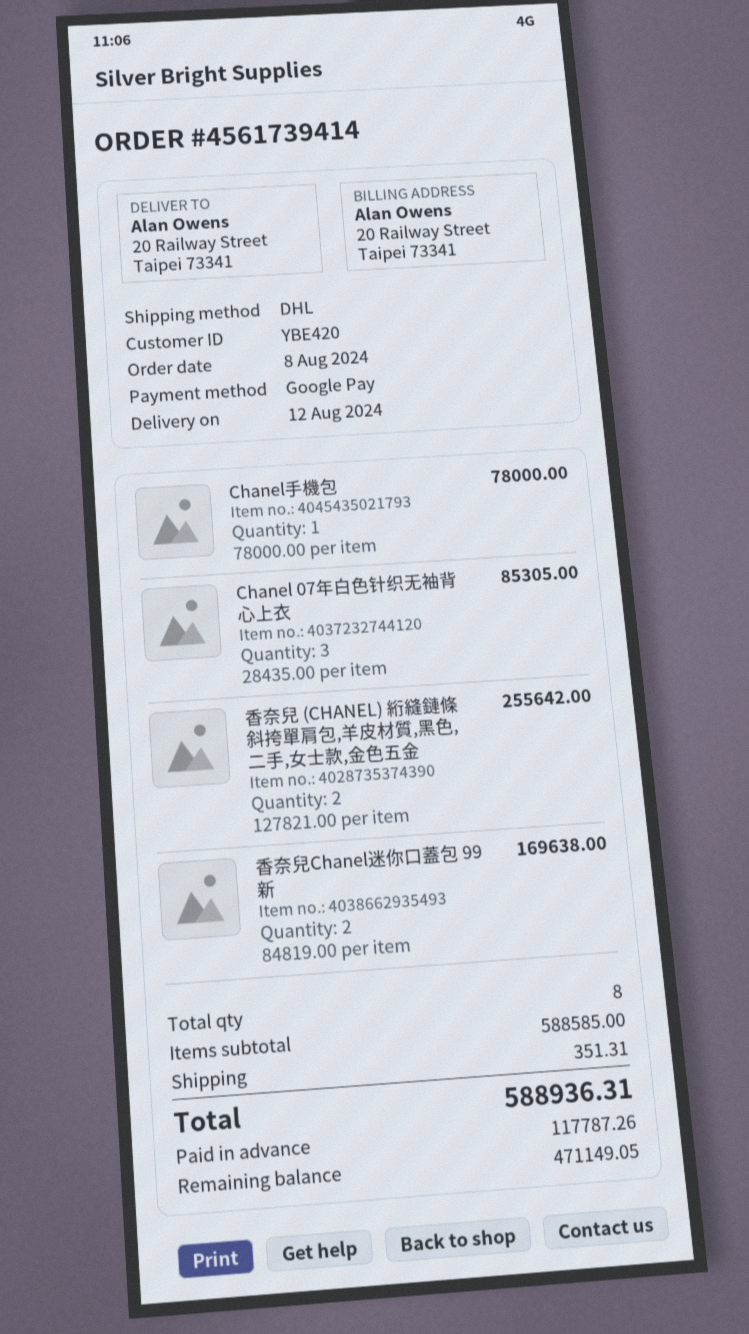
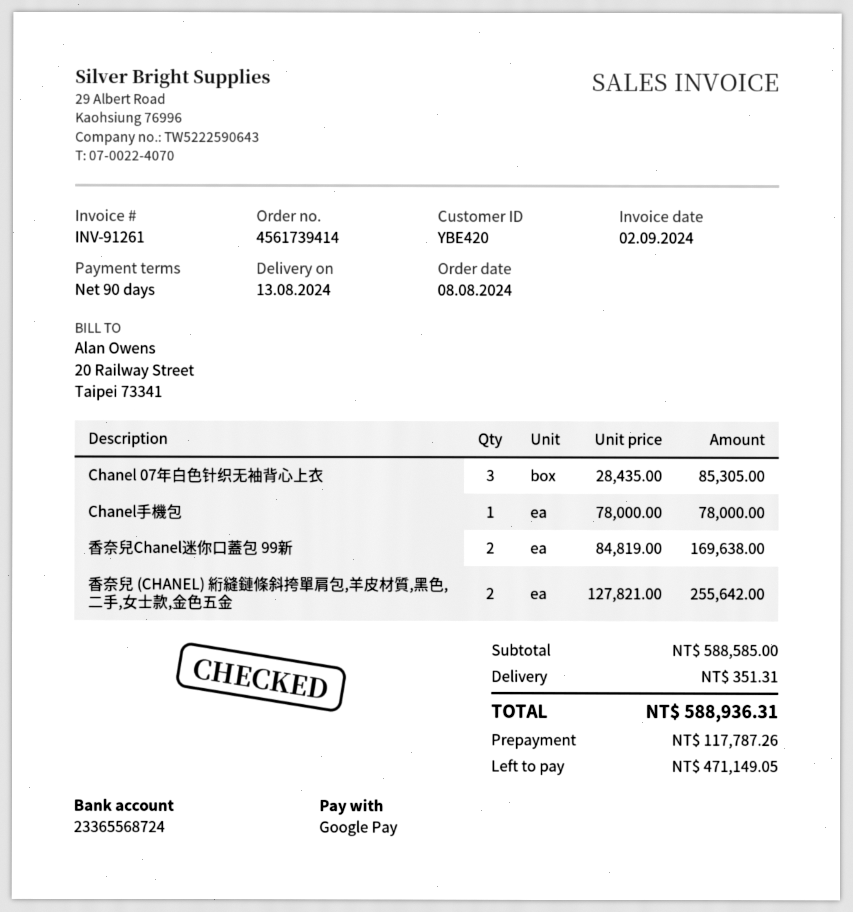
delivery date: 2024-08-12 -> 2024-08-13

